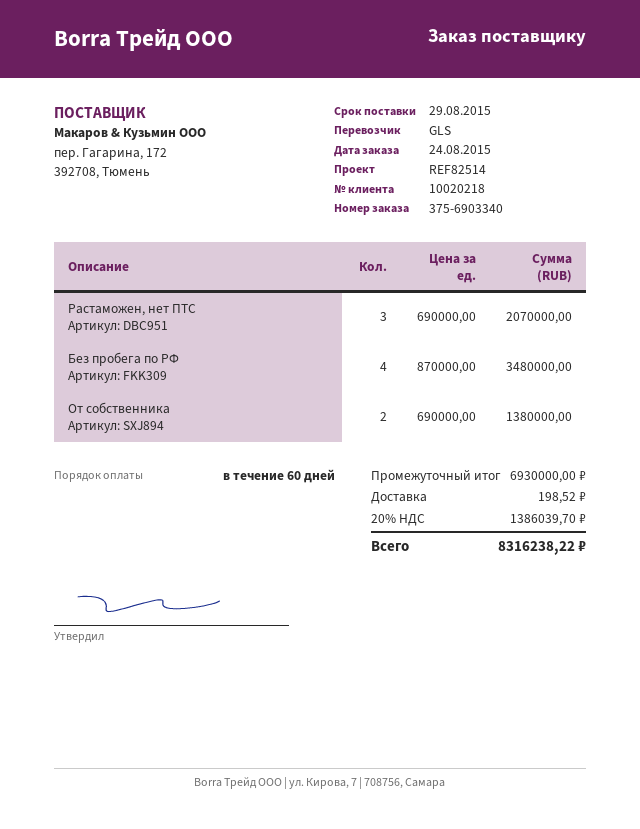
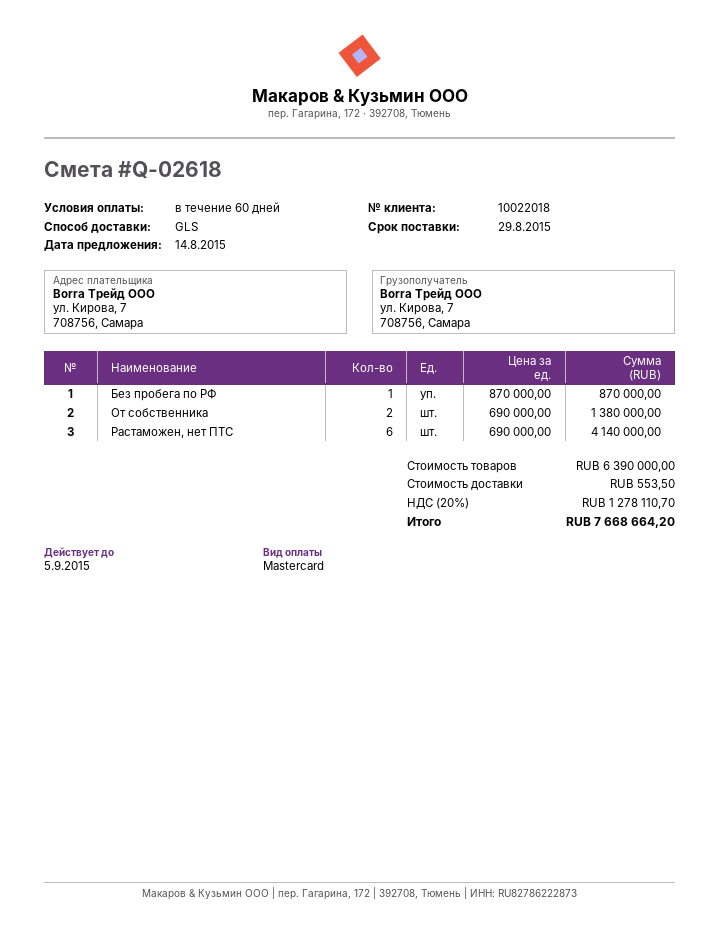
customer number: 10020218 -> 10022018
Растаможен, нет ПТС: 3 x 690000.00 = 2070000.00 -> 6 x 690000.00 = 4140000.00
Без пробега по РФ: 4 x 870000.00 = 3480000.00 -> 1 x 870000.00 = 870000.00
subtotal: 6930000.00 -> 6390000.00
shipping: 198.52 -> 553.50
tax: 20% = 1386039.70 -> 20% = 1278110.70
total: 8316238.22 -> 7668664.20

